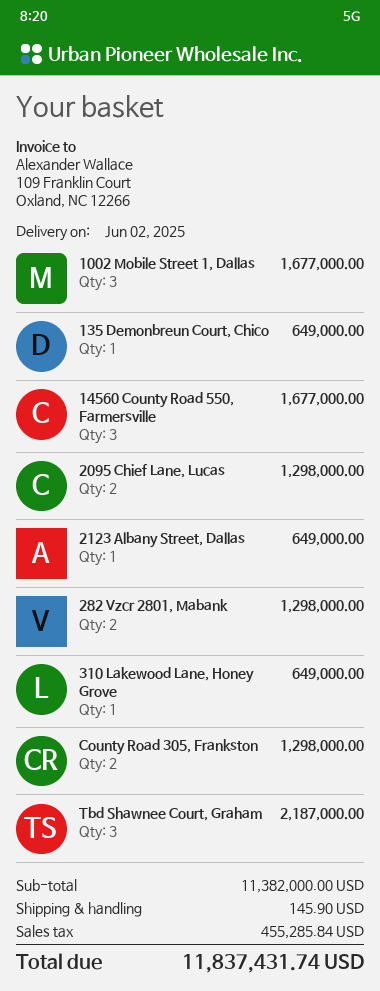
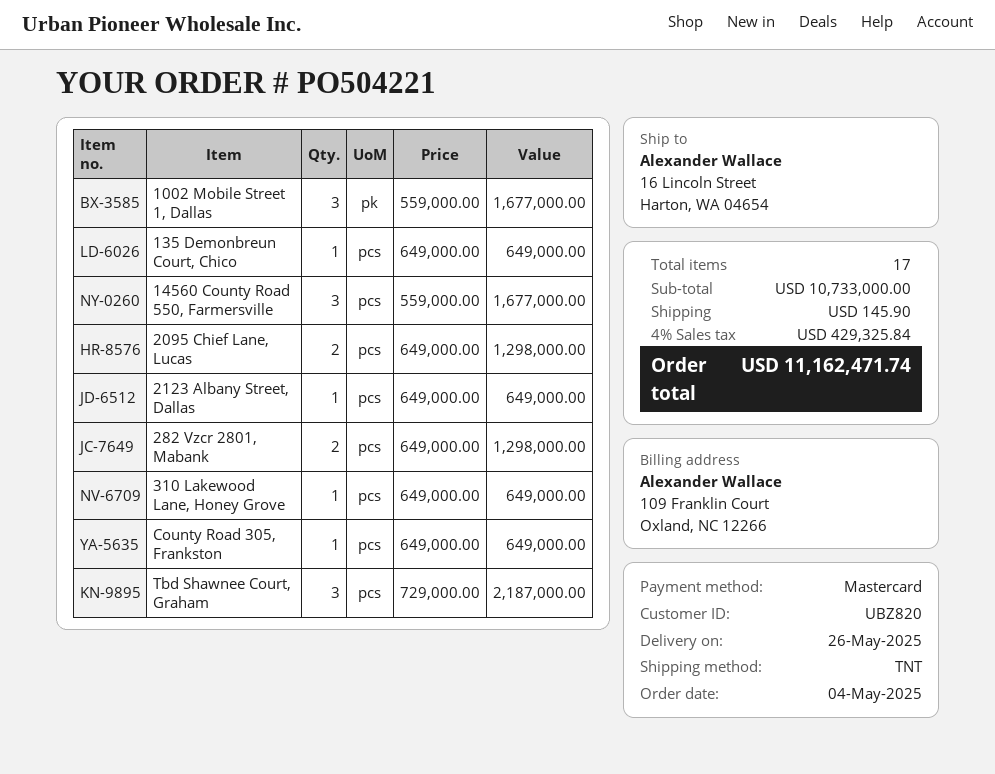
delivery date: 2025-06-02 -> 2025-05-26
County Road 305, Frankston: 2 for 1298000.00 -> 1 for 649000.00
subtotal: 11382000.00 -> 10733000.00
tax: 455285.84 -> 429325.84
total: 11837431.74 -> 11162471.74

